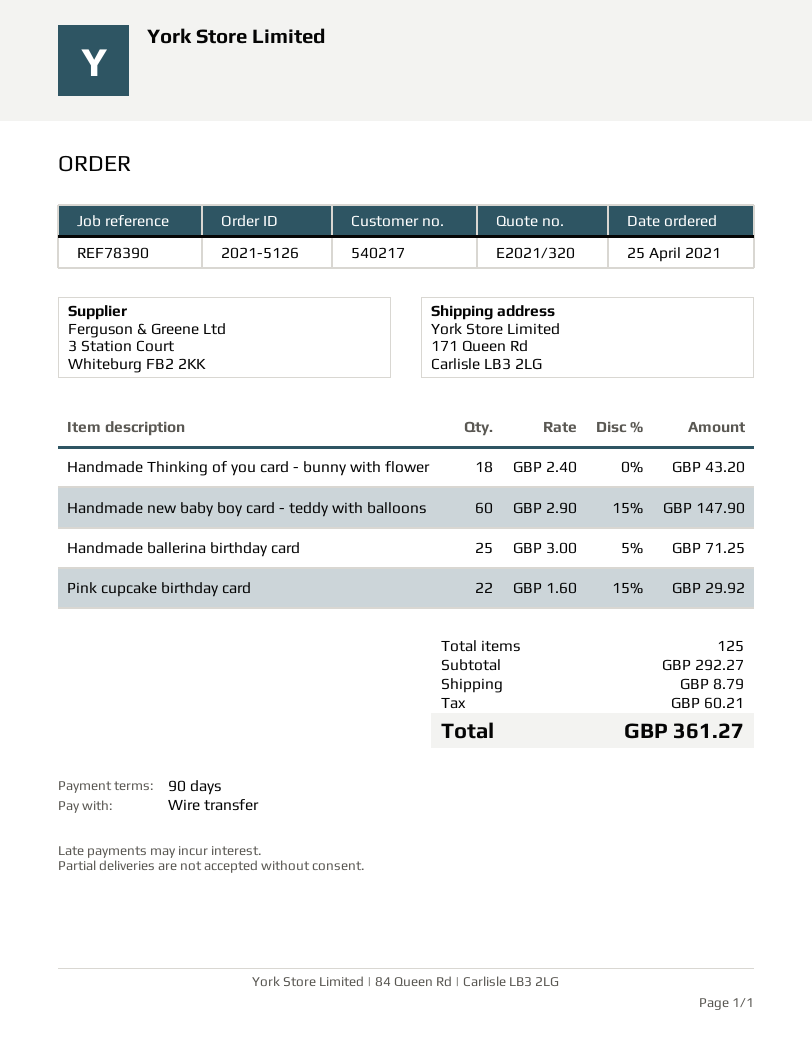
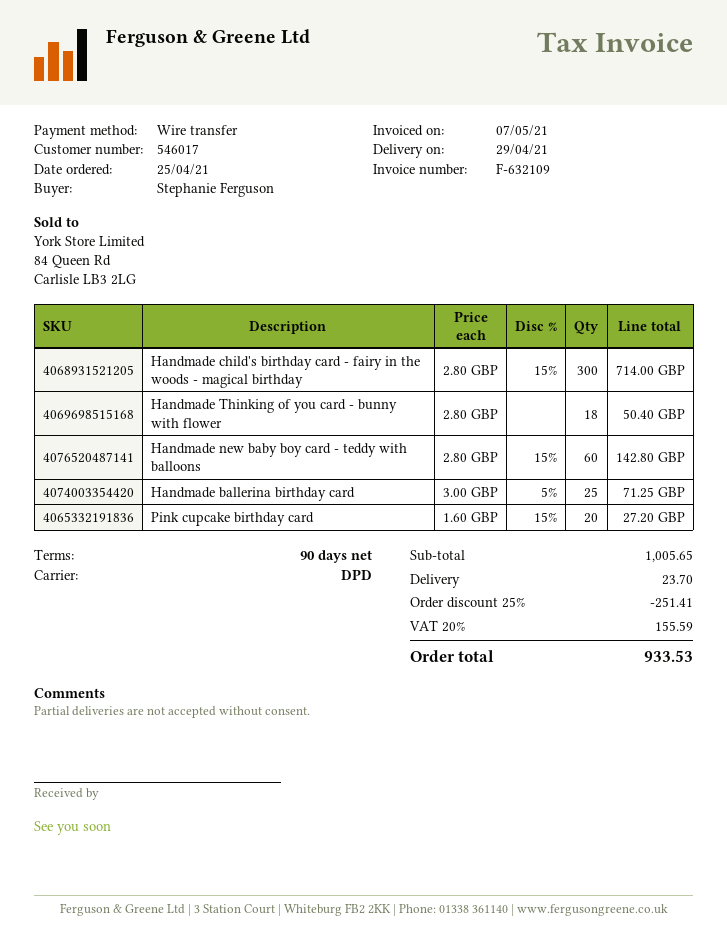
customer number: 540217 -> 546017
Handmade Thinking of you card - bunny with flower: 18 x 2.40 = 43.20 -> 18 x 2.80 = 50.40
Handmade new baby boy card - teddy with balloons: 60 x 2.90 - 15% = 147.90 -> 60 x 2.80 - 15% = 142.80
Pink cupcake birthday card: 22 x 1.60 - 15% = 29.92 -> 20 x 1.60 - 15% = 27.20
Handmade child's birthday card - fairy in the woods - magical birthday: none -> 300 x 2.80 - 15% = 714.00
subtotal: 292.27 -> 1005.65
discount: none -> 25% = 251.41
shipping: 8.79 -> 23.70
tax: 60.21 -> 155.59
total: 361.27 -> 933.53

